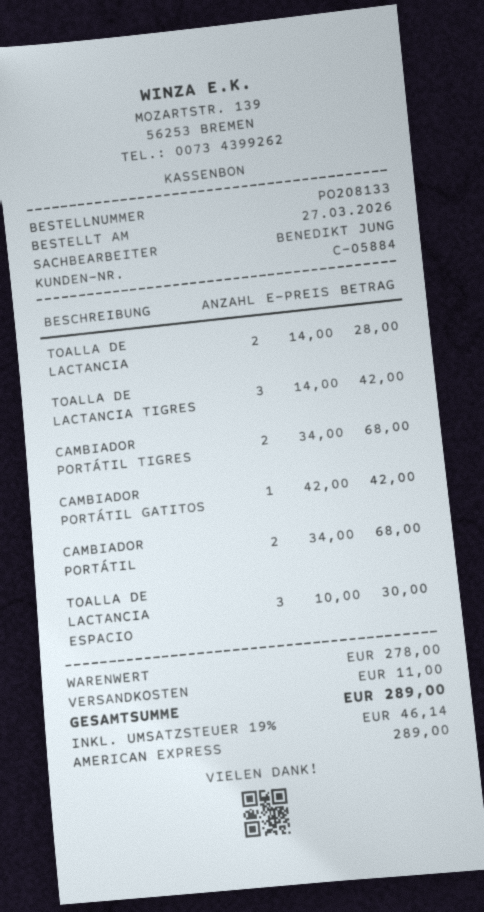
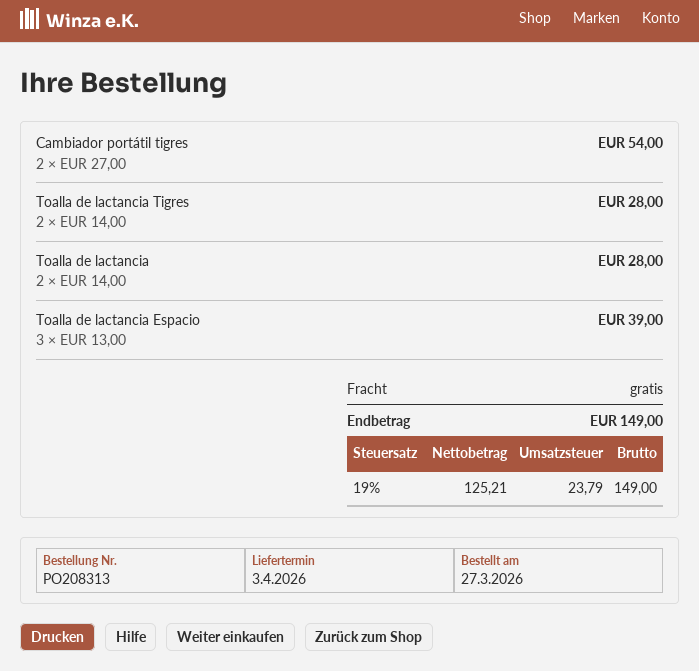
order number: PO208133 -> PO208313
TOALLA DE LACTANCIA TIGRES: 3 x 14.00 = 42.00 -> 2 x 14.00 = 28.00
CAMBIADOR PORTÁTIL TIGRES: 2 x 34.00 = 68.00 -> 2 x 27.00 = 54.00
CAMBIADOR PORTÁTIL GATITOS: 1 x 42.00 = 42.00 -> none
CAMBIADOR PORTÁTIL: 2 x 34.00 = 68.00 -> none
TOALLA DE LACTANCIA ESPACIO: 3 x 10.00 = 30.00 -> 3 x 13.00 = 39.00
shipping: 11.00 -> 0.00
tax: 19% = 46.14 -> 19% = 23.79
total: 289.00 -> 149.00

